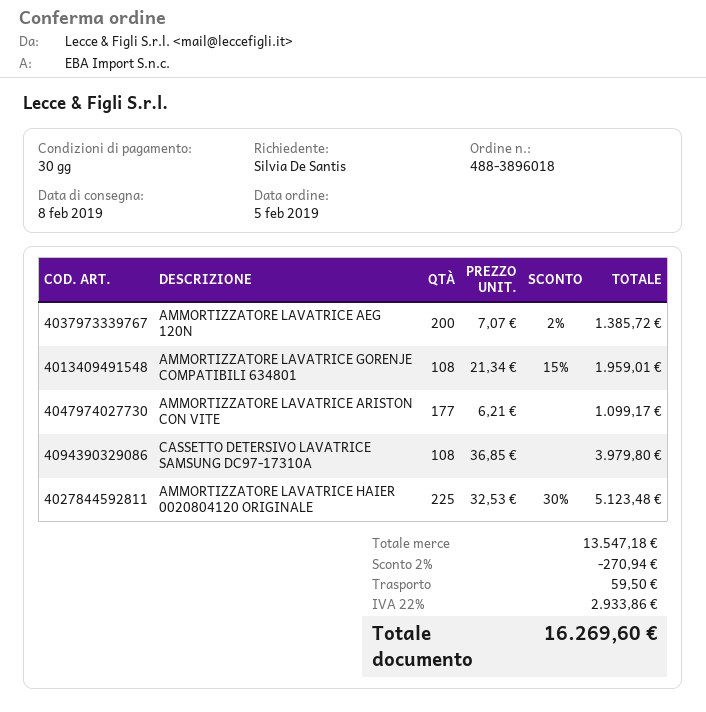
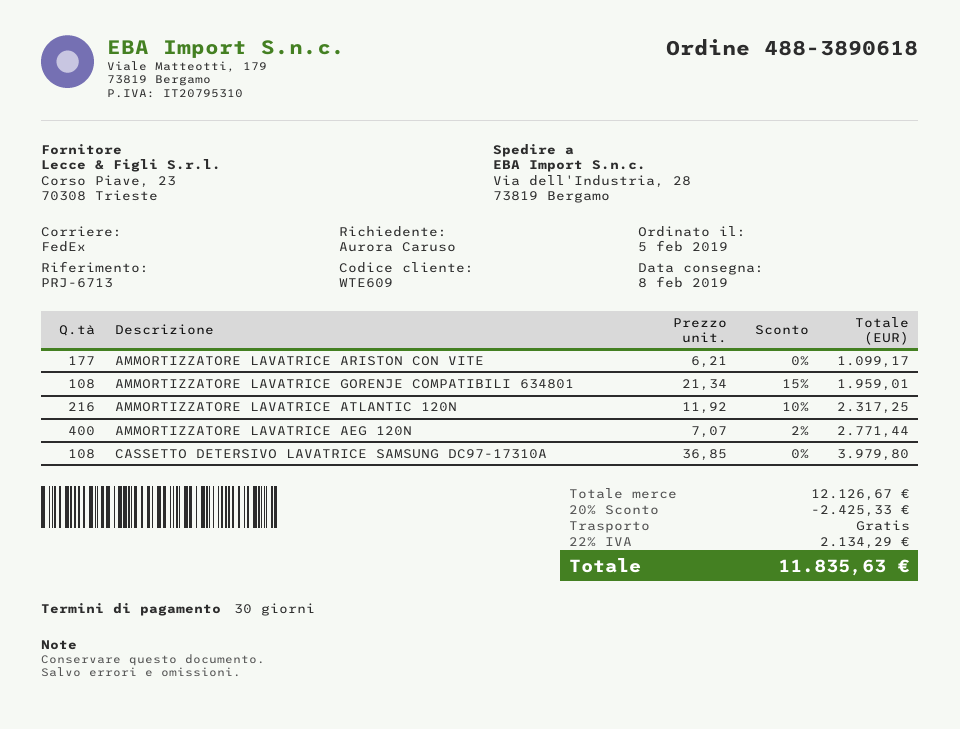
order number: 488-3896018 -> 488-3890618
ordered by: Silvia De Santis -> Aurora Caruso
AMMORTIZZATORE LAVATRICE AEG 120N: 200 x 7.07 - 2% = 1385.72 -> 400 x 7.07 - 2% = 2771.44
AMMORTIZZATORE LAVATRICE HAIER 0020804120 ORIGINALE: 225 x 32.53 - 30% = 5123.48 -> none
AMMORTIZZATORE LAVATRICE ATLANTIC 120N: none -> 216 x 11.92 - 10% = 2317.25
subtotal: 13547.18 -> 12126.67
discount: 2% = 270.94 -> 20% = 2425.33
shipping: 59.50 -> 0.00
tax: 22% = 2933.86 -> 22% = 2134.29
total: 16269.60 -> 11835.63

